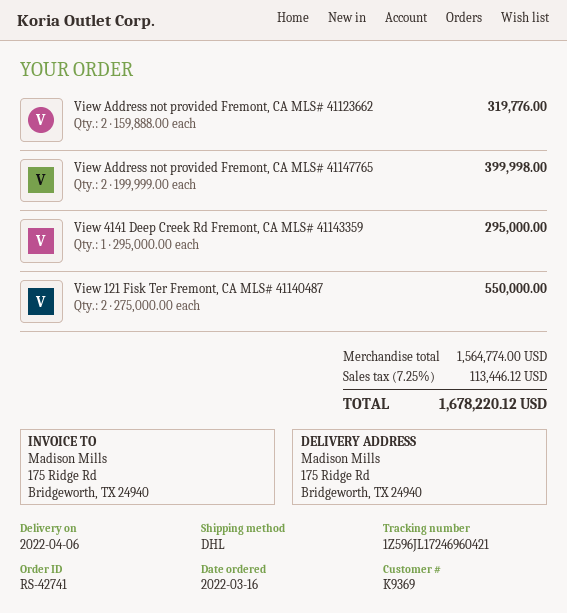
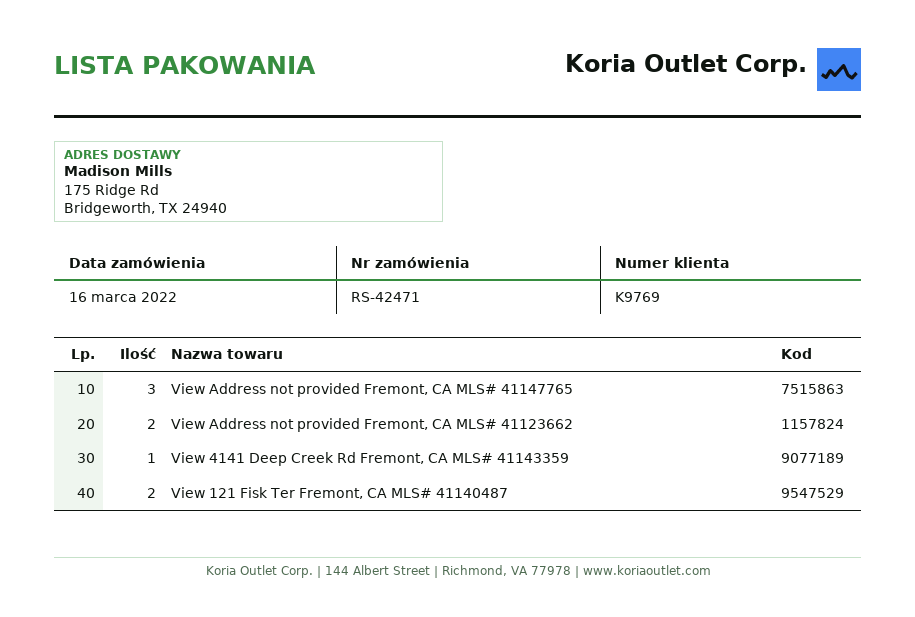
order number: RS-42741 -> RS-42471
customer number: K9369 -> K9769
View Address not provided Fremont, CA MLS# 41147765: 2 -> 3

